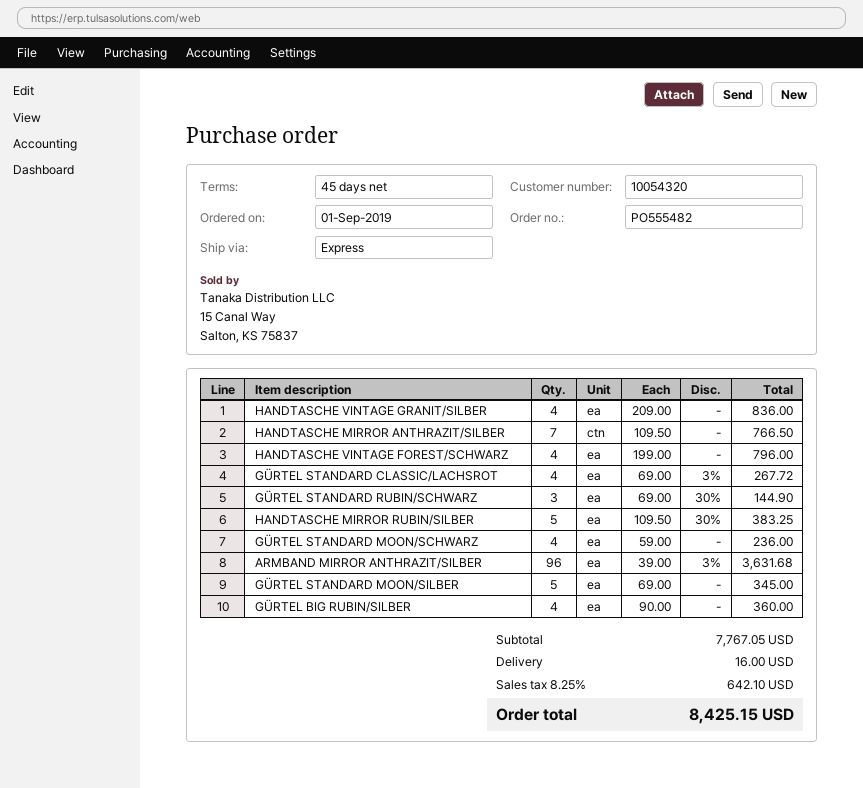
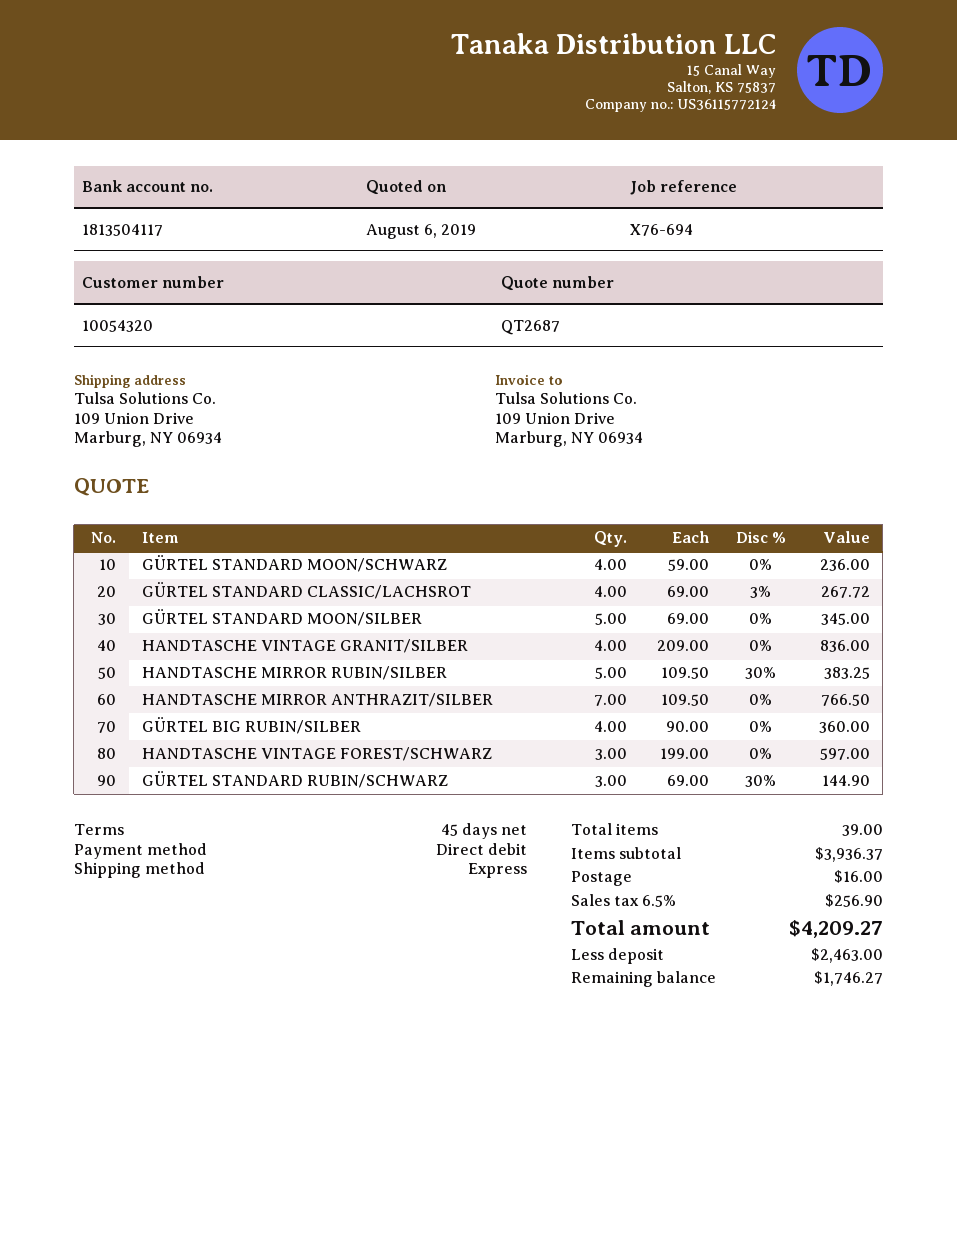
HANDTASCHE VINTAGE FOREST/SCHWARZ: 4 x 199.00 = 796.00 -> 3 x 199.00 = 597.00
ARMBAND MIRROR ANTHRAZIT/SILBER: 96 x 39.00 - 3% = 3631.68 -> none
subtotal: 7767.05 -> 3936.37
tax: 8.25% = 642.10 -> 6.5% = 256.90
total: 8425.15 -> 4209.27

